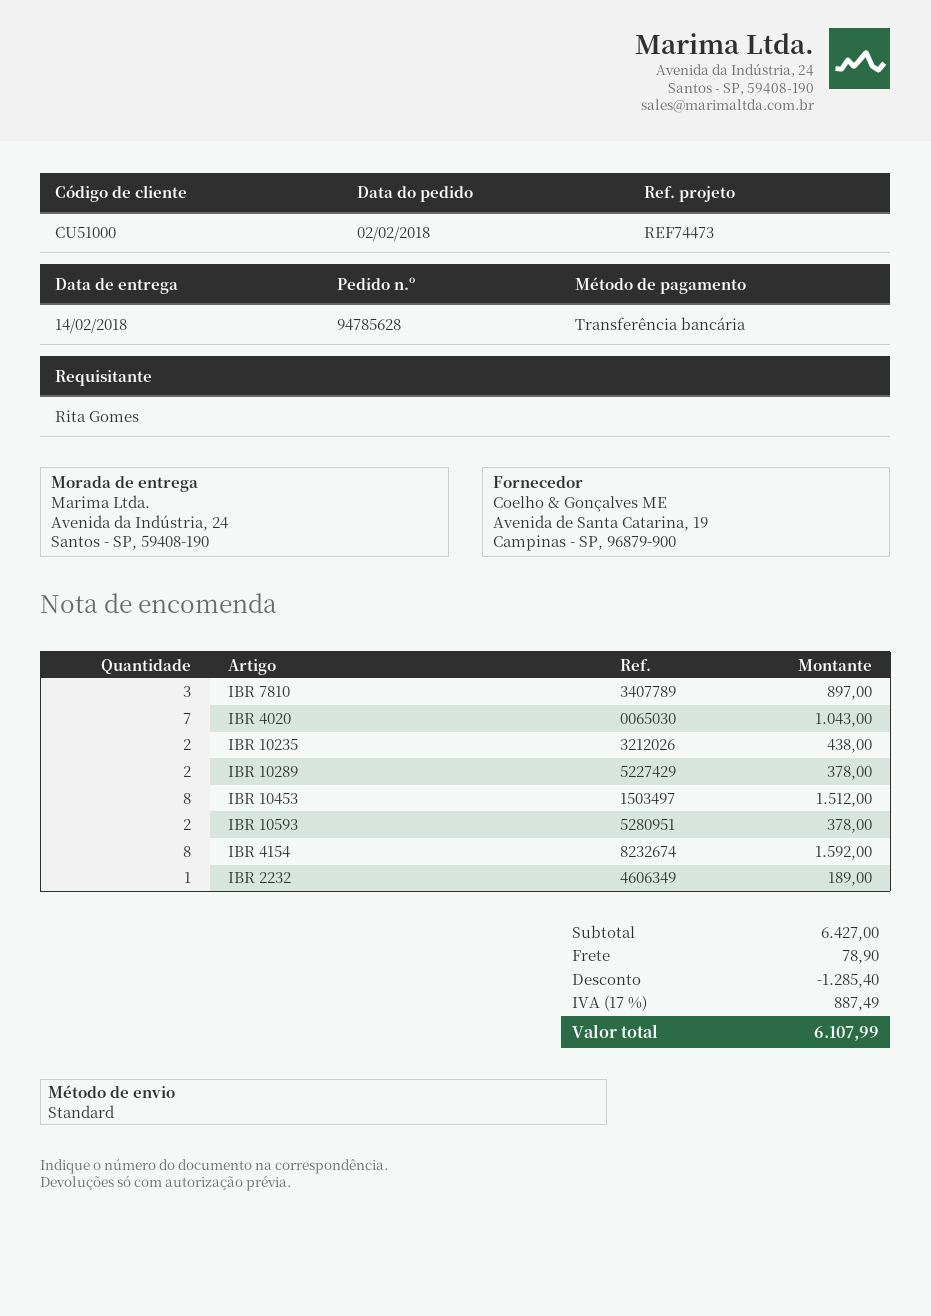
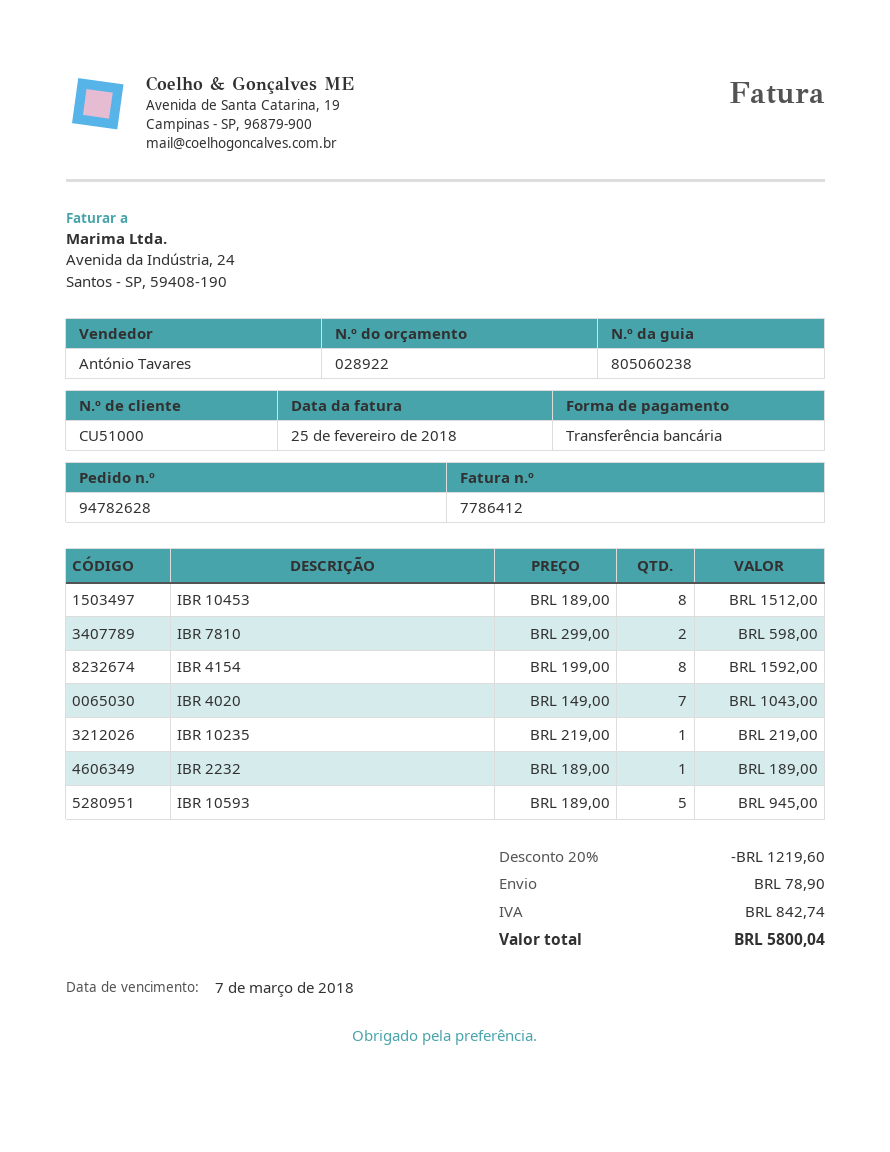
order number: 94785628 -> 94782628
IBR 7810: 3 for 897.00 -> 2 for 598.00
IBR 10235: 2 for 438.00 -> 1 for 219.00
IBR 10289: 2 for 378.00 -> none
IBR 10593: 2 for 378.00 -> 5 for 945.00
discount: 1285.40 -> 1219.60
tax: 887.49 -> 842.74
total: 6107.99 -> 5800.04

